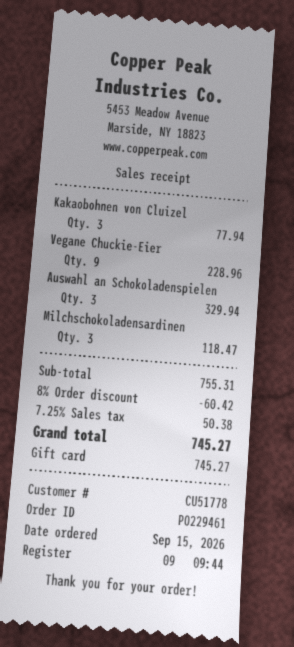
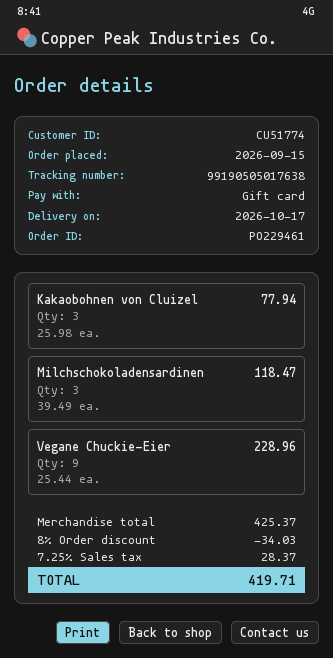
customer number: CU51778 -> CU51774
Auswahl an Schokoladenspielen: 3 for 329.94 -> none
subtotal: 755.31 -> 425.37
discount: 8% = 60.42 -> 8% = 34.03
tax: 7.25% = 50.38 -> 7.25% = 28.37
total: 745.27 -> 419.71

